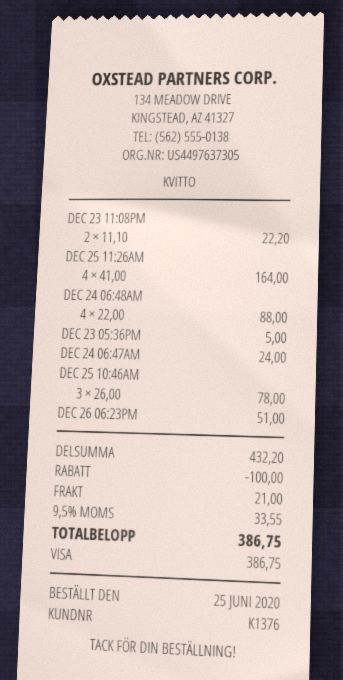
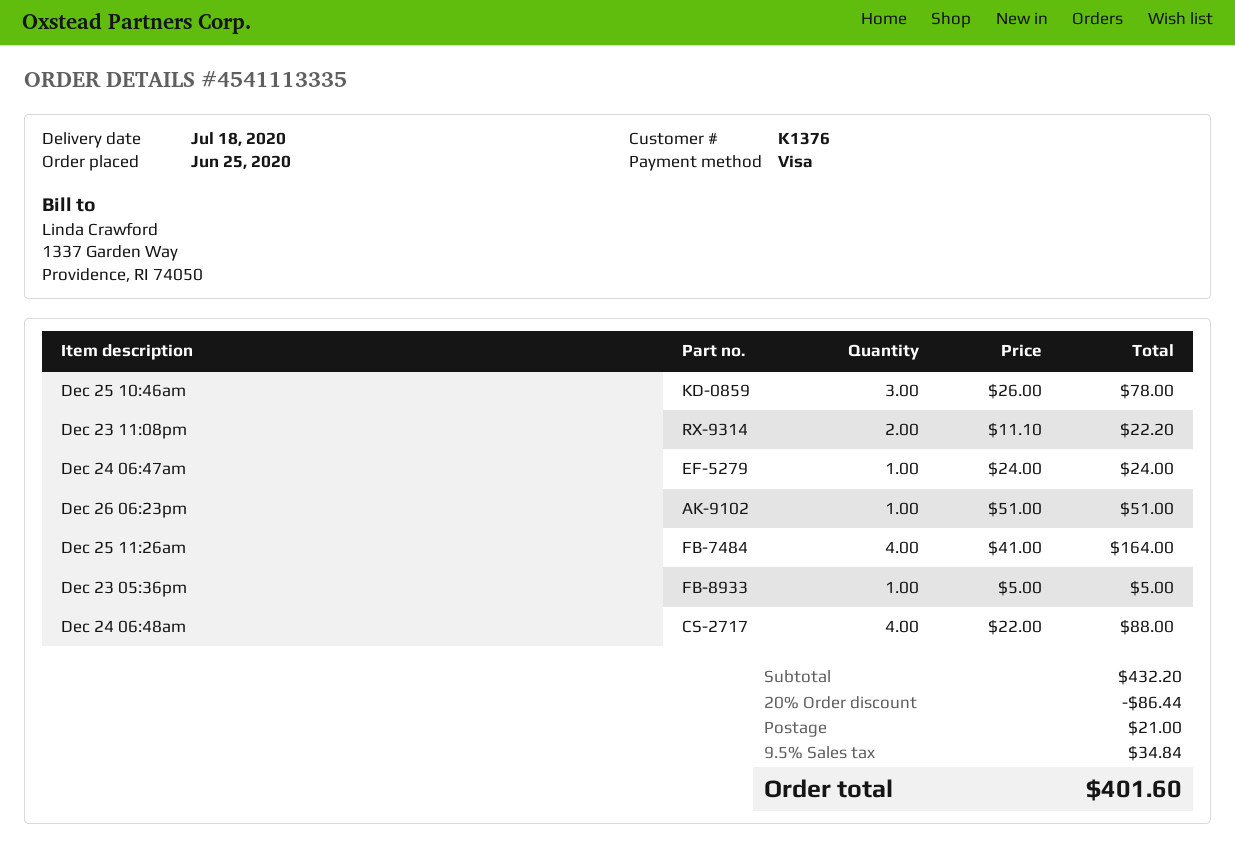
discount: 100.00 -> 86.44
tax: 9.5% = 33.55 -> 9.5% = 34.84
total: 386.75 -> 401.60

